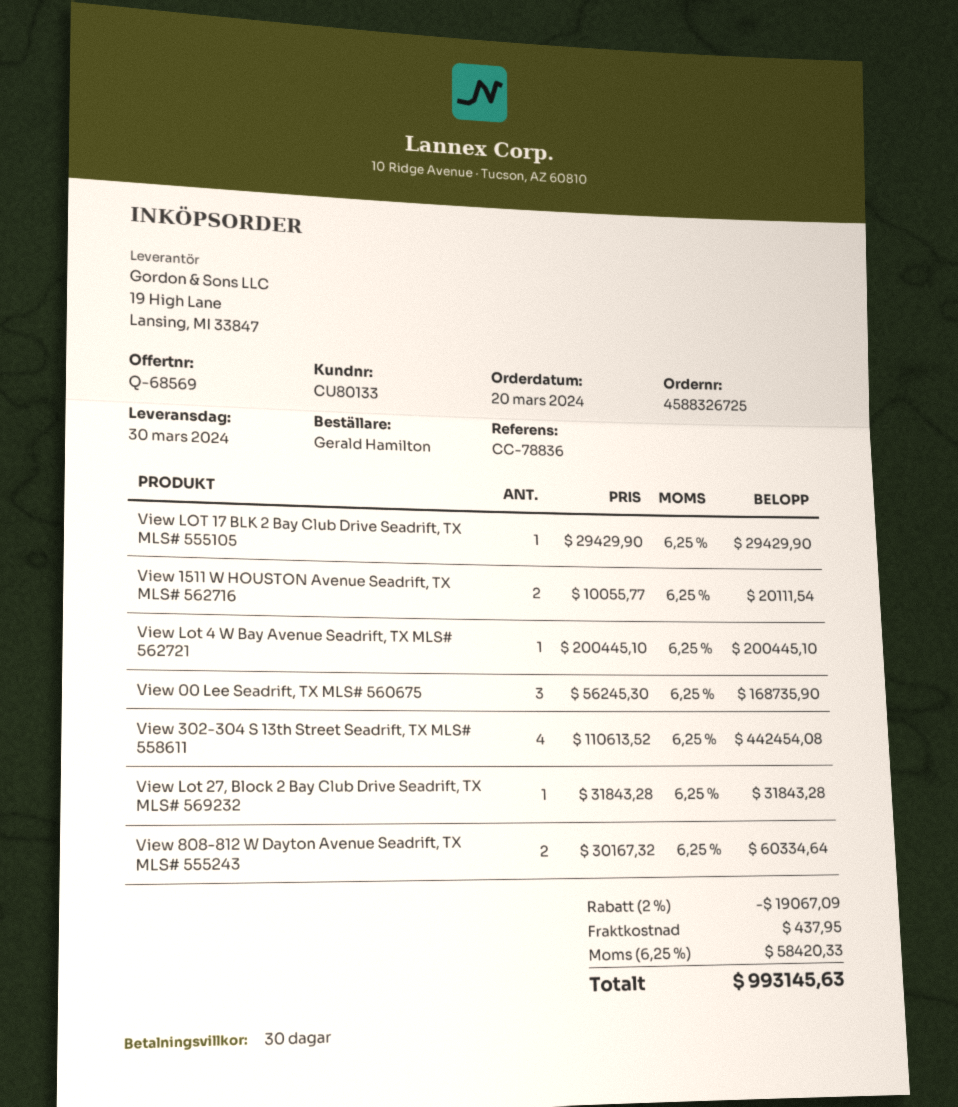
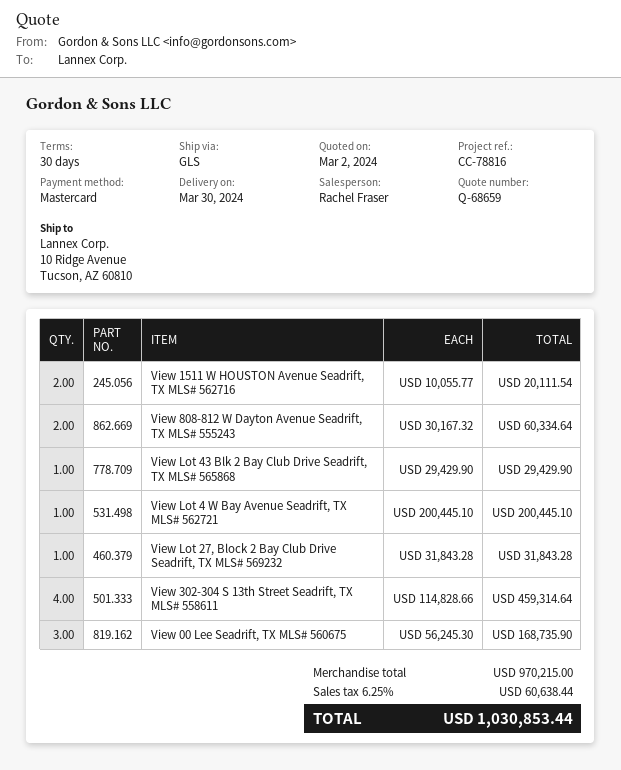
quote number: Q-68569 -> Q-68659
reference: CC-78836 -> CC-78816
View LOT 17 BLK 2 Bay Club Drive Seadrift, TX MLS# 555105: 1 x 29429.90 = 29429.90 -> none
View 302-304 S 13th Street Seadrift, TX MLS# 558611: 4 x 110613.52 = 442454.08 -> 4 x 114828.66 = 459314.64
View Lot 43 Blk 2 Bay Club Drive Seadrift, TX MLS# 565868: none -> 1 x 29429.90 = 29429.90
discount: 2% = 19067.09 -> none
shipping: 437.95 -> none
tax: 6.25% = 58420.33 -> 6.25% = 60638.44
total: 993145.63 -> 1030853.44

